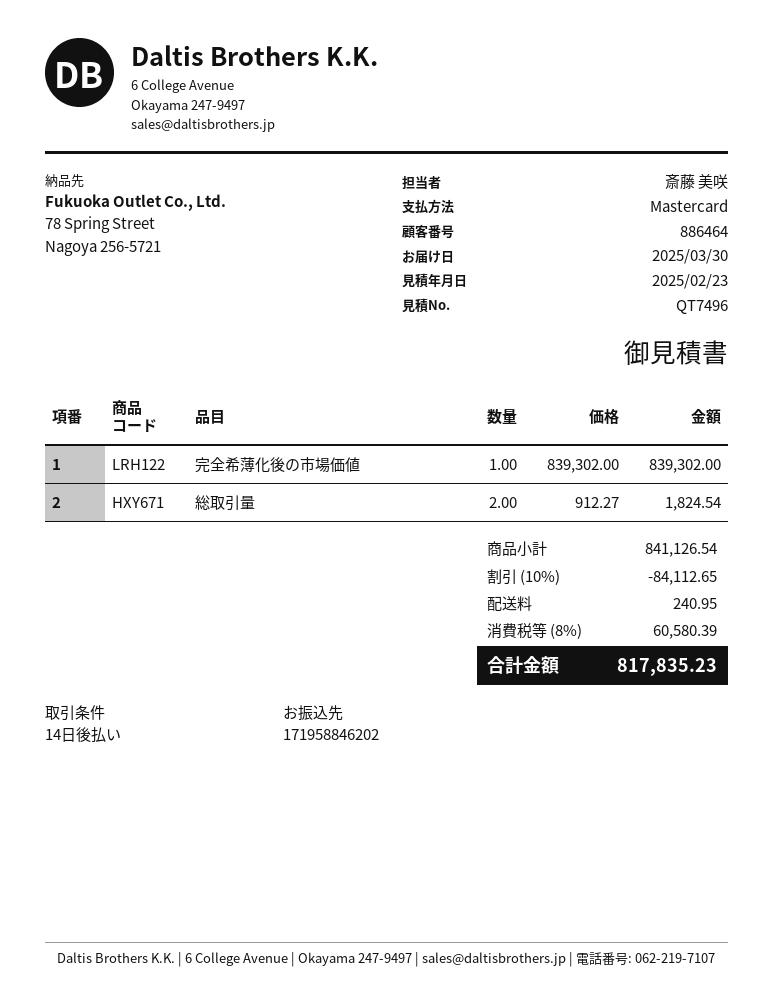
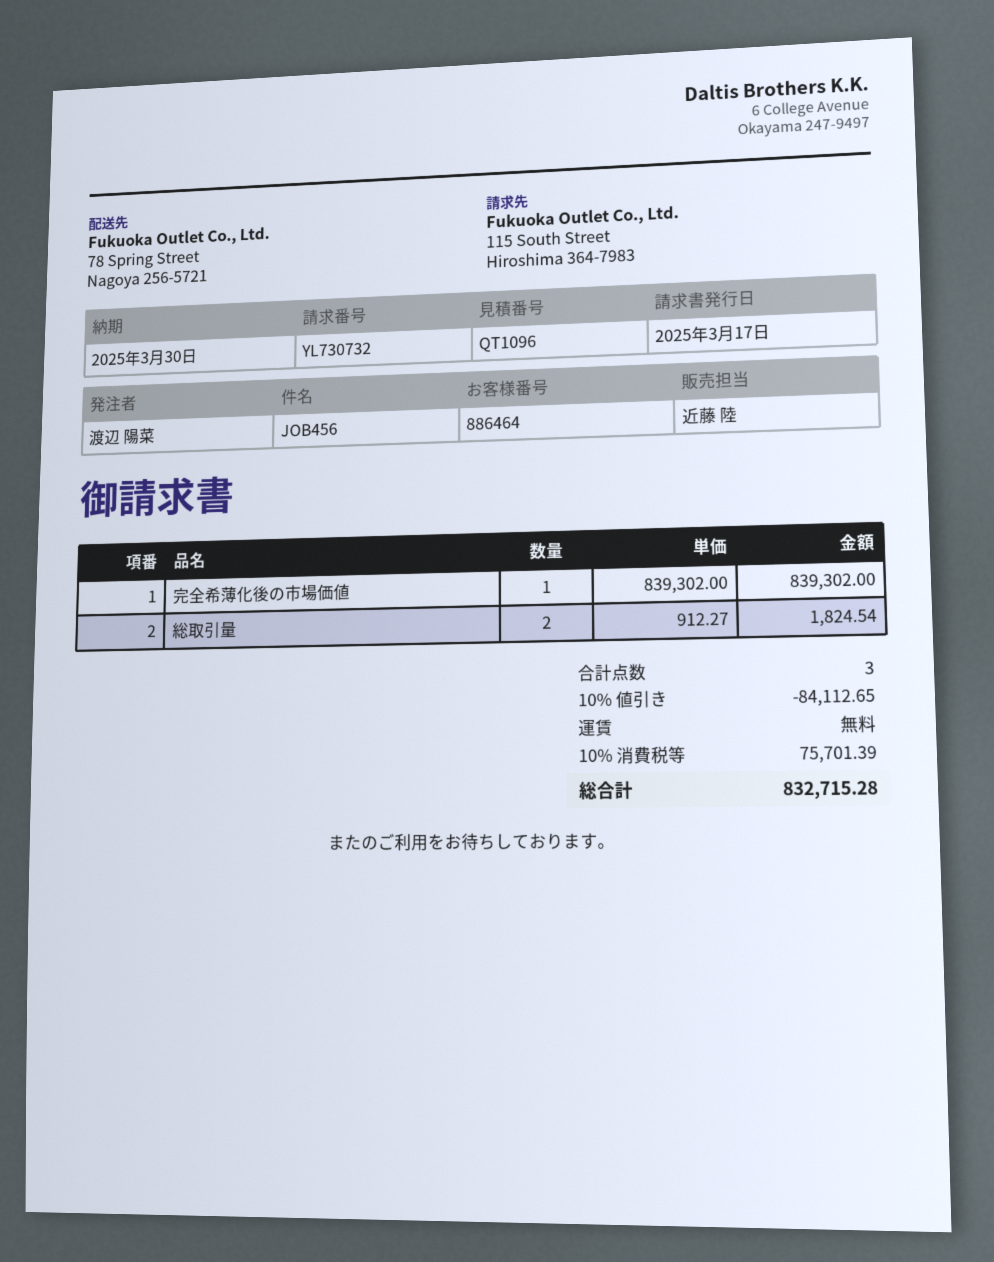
quote number: QT7496 -> QT1096
sales rep: 斎藤 美咲 -> 近藤 陸
shipping: 240.95 -> 0.00
tax: 8% = 60580.39 -> 10% = 75701.39
total: 817835.23 -> 832715.28

